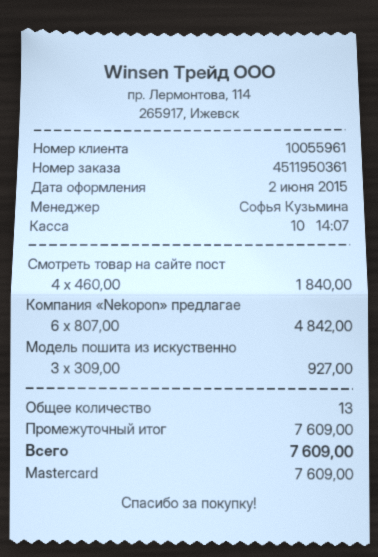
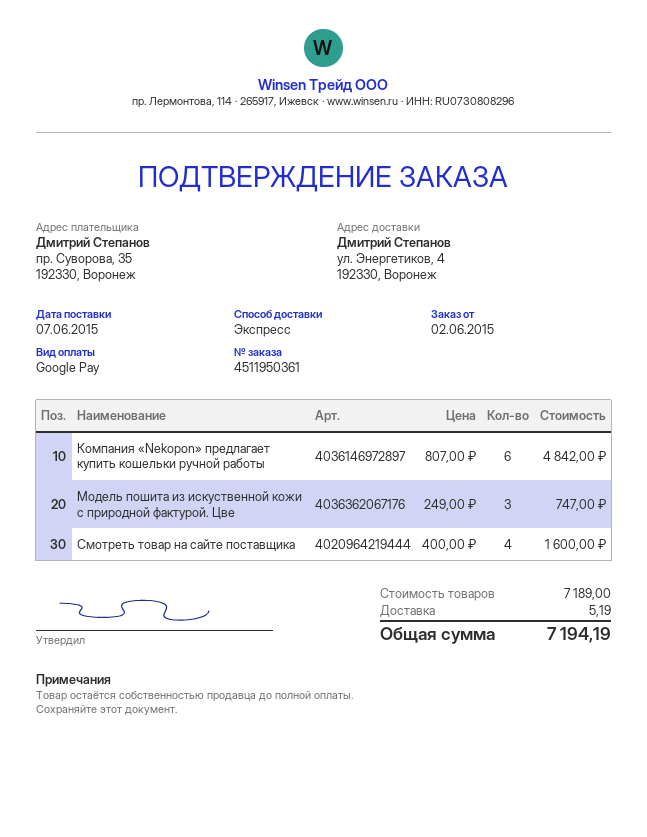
payment method: Mastercard -> Google Pay
Смотреть товар на сайте пост: 4 x 460.00 = 1840.00 -> 4 x 400.00 = 1600.00
Модель пошита из искуственно: 3 x 309.00 = 927.00 -> 3 x 249.00 = 747.00
subtotal: 7609.00 -> 7189.00
shipping: none -> 5.19
total: 7609.00 -> 7194.19

